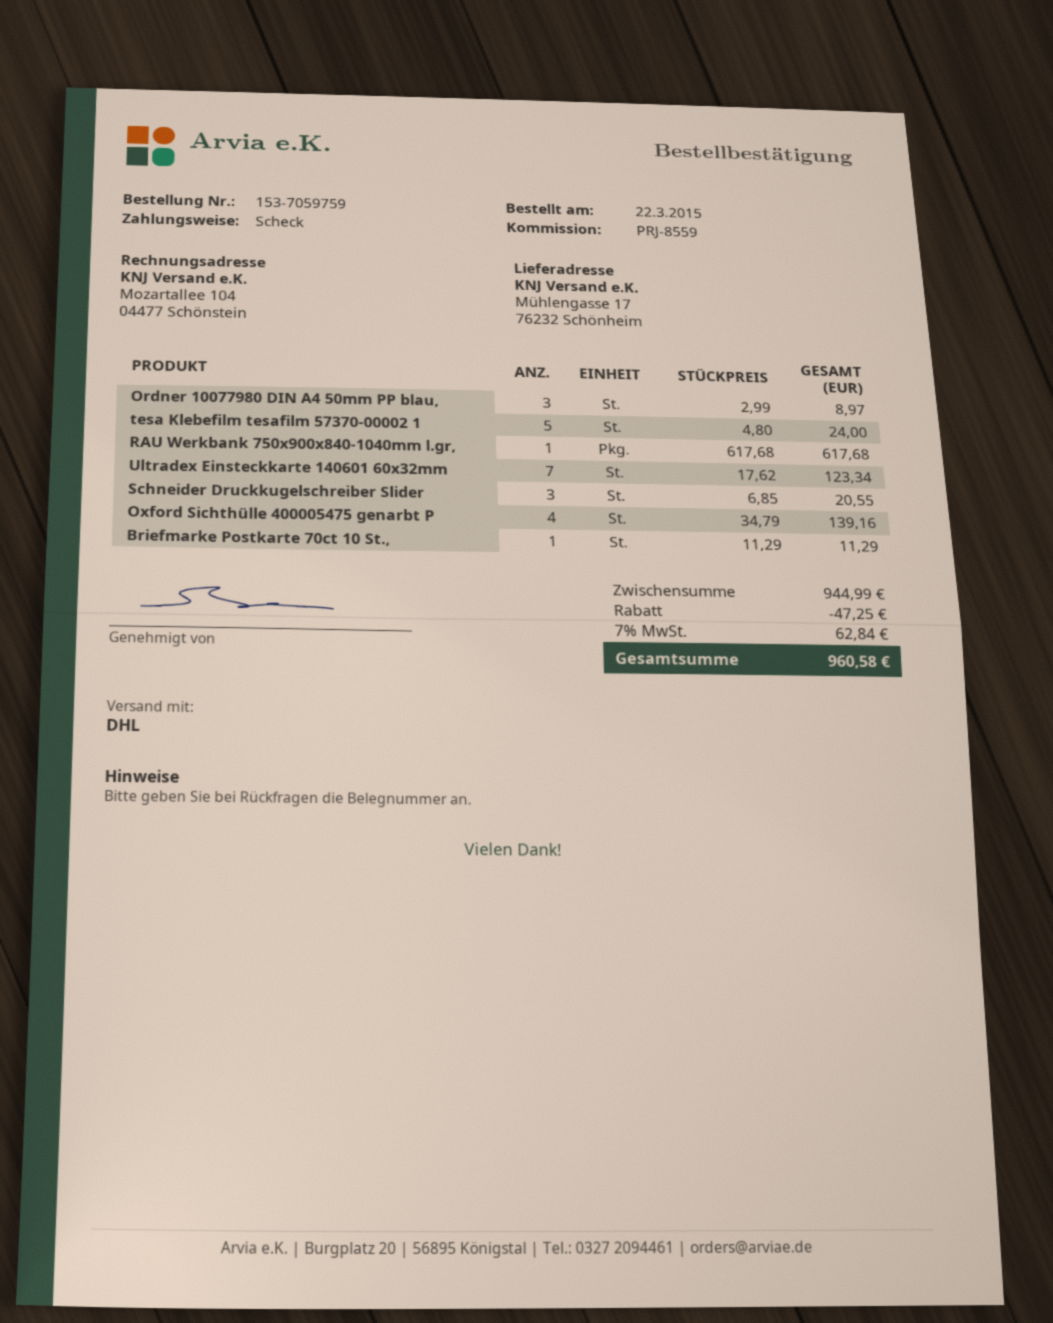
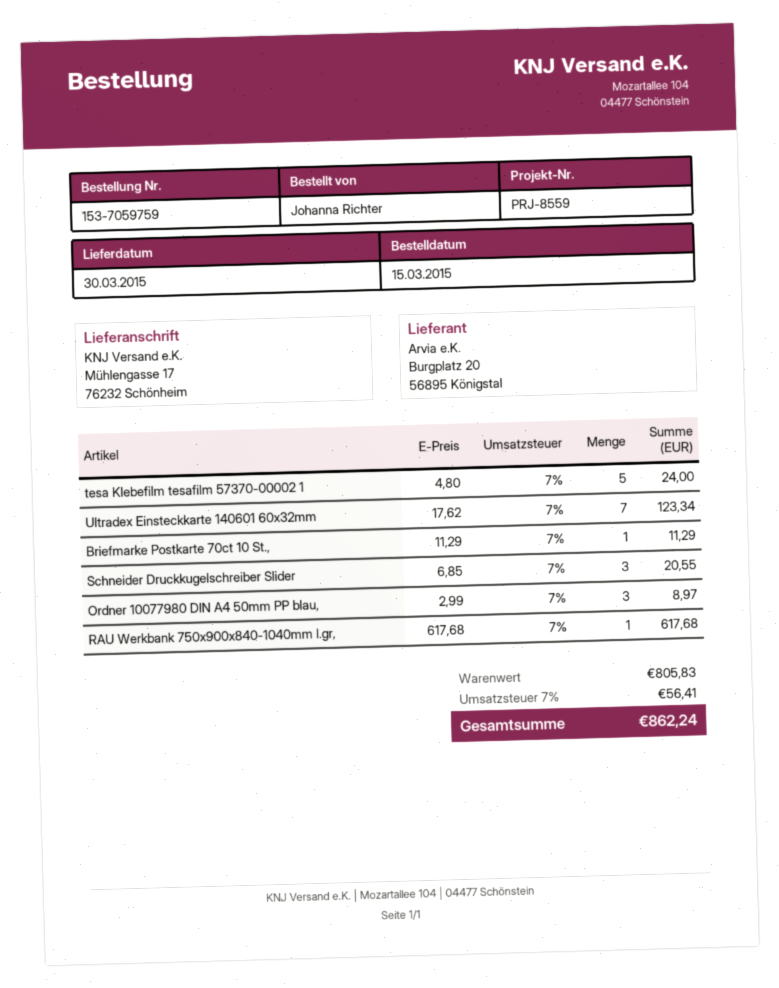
order date: 2015-03-22 -> 2015-03-15
Oxford Sichthülle 400005475 genarbt P: 4 x 34.79 = 139.16 -> none
subtotal: 944.99 -> 805.83
discount: 47.25 -> none
tax: 7% = 62.84 -> 7% = 56.41
total: 960.58 -> 862.24

